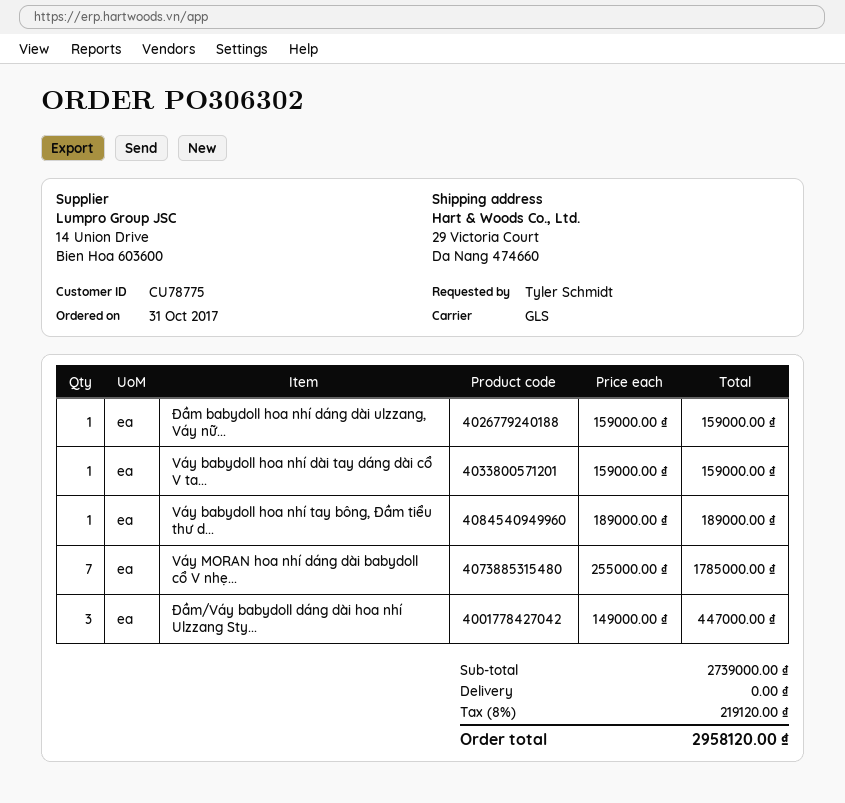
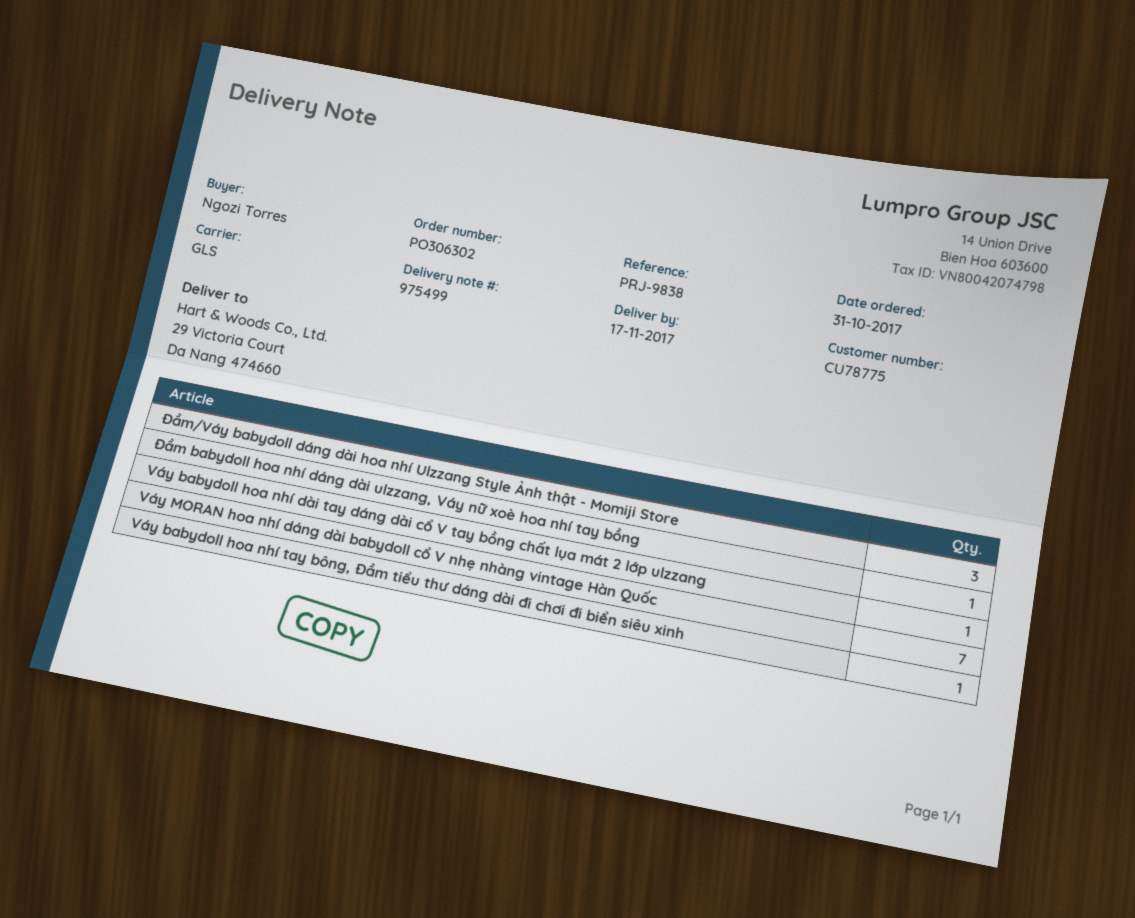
ordered by: Tyler Schmidt -> Ngozi Torres

